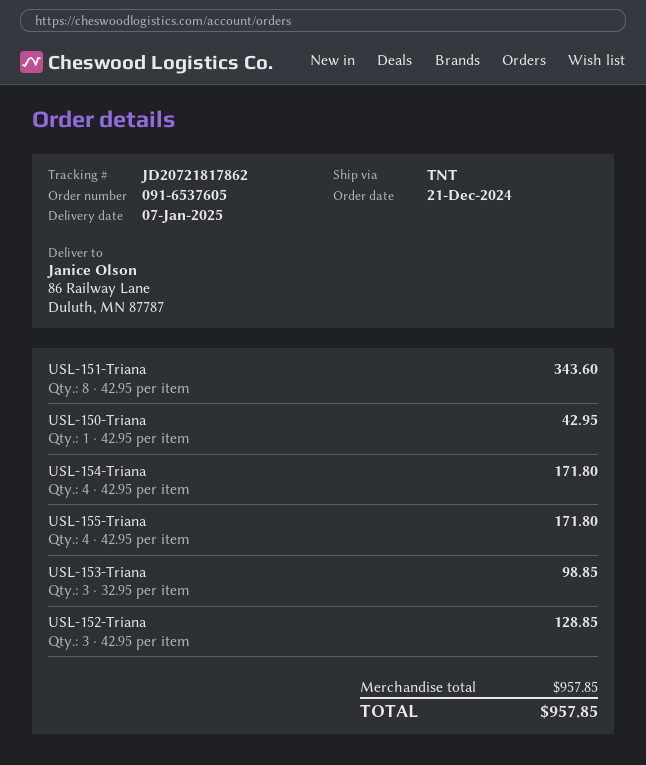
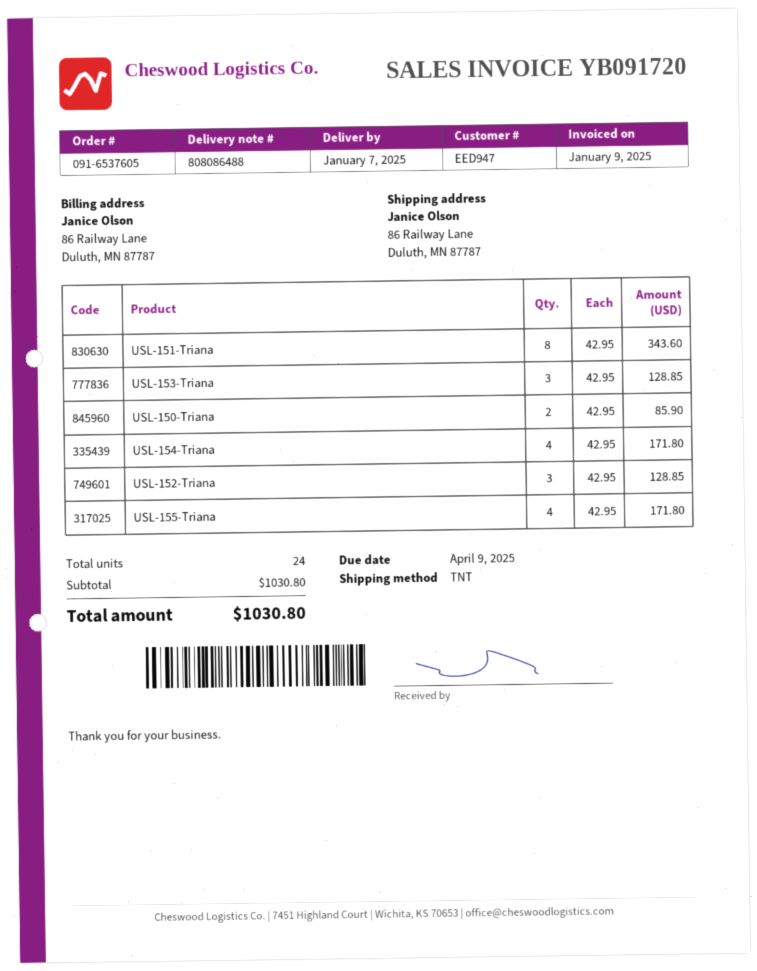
USL-150-Triana: 1 x 42.95 = 42.95 -> 2 x 42.95 = 85.90
USL-153-Triana: 3 x 32.95 = 98.85 -> 3 x 42.95 = 128.85
subtotal: 957.85 -> 1030.80
total: 957.85 -> 1030.80

